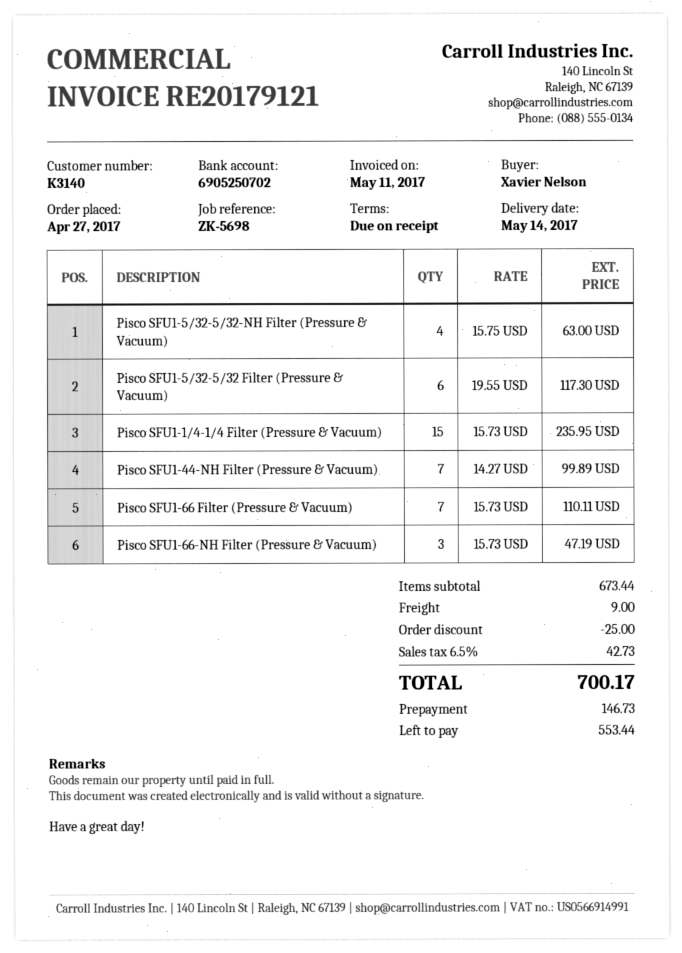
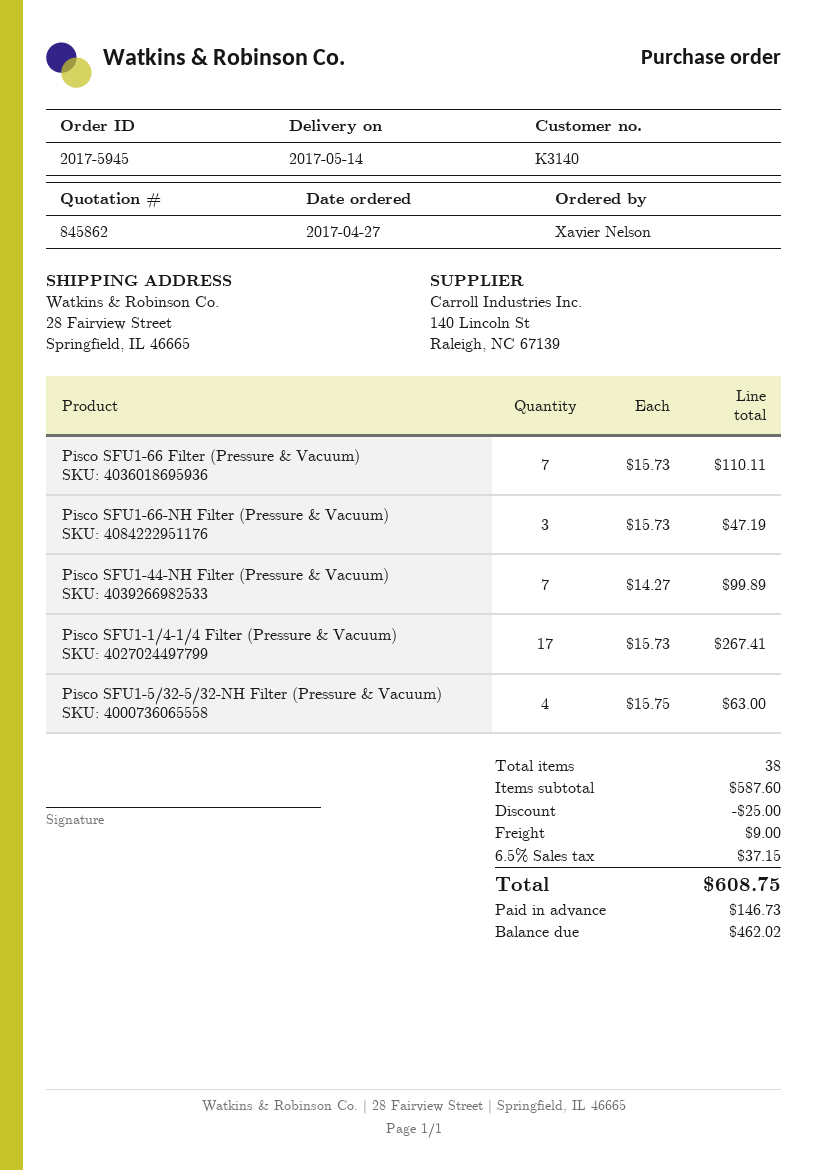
Pisco SFU1-5/32-5/32 Filter (Pressure & Vacuum): 6 x 19.55 = 117.30 -> none
Pisco SFU1-1/4-1/4 Filter (Pressure & Vacuum): 15 x 15.73 = 235.95 -> 17 x 15.73 = 267.41
subtotal: 673.44 -> 587.60
tax: 6.5% = 42.73 -> 6.5% = 37.15
total: 700.17 -> 608.75
balance: 553.44 -> 462.02

